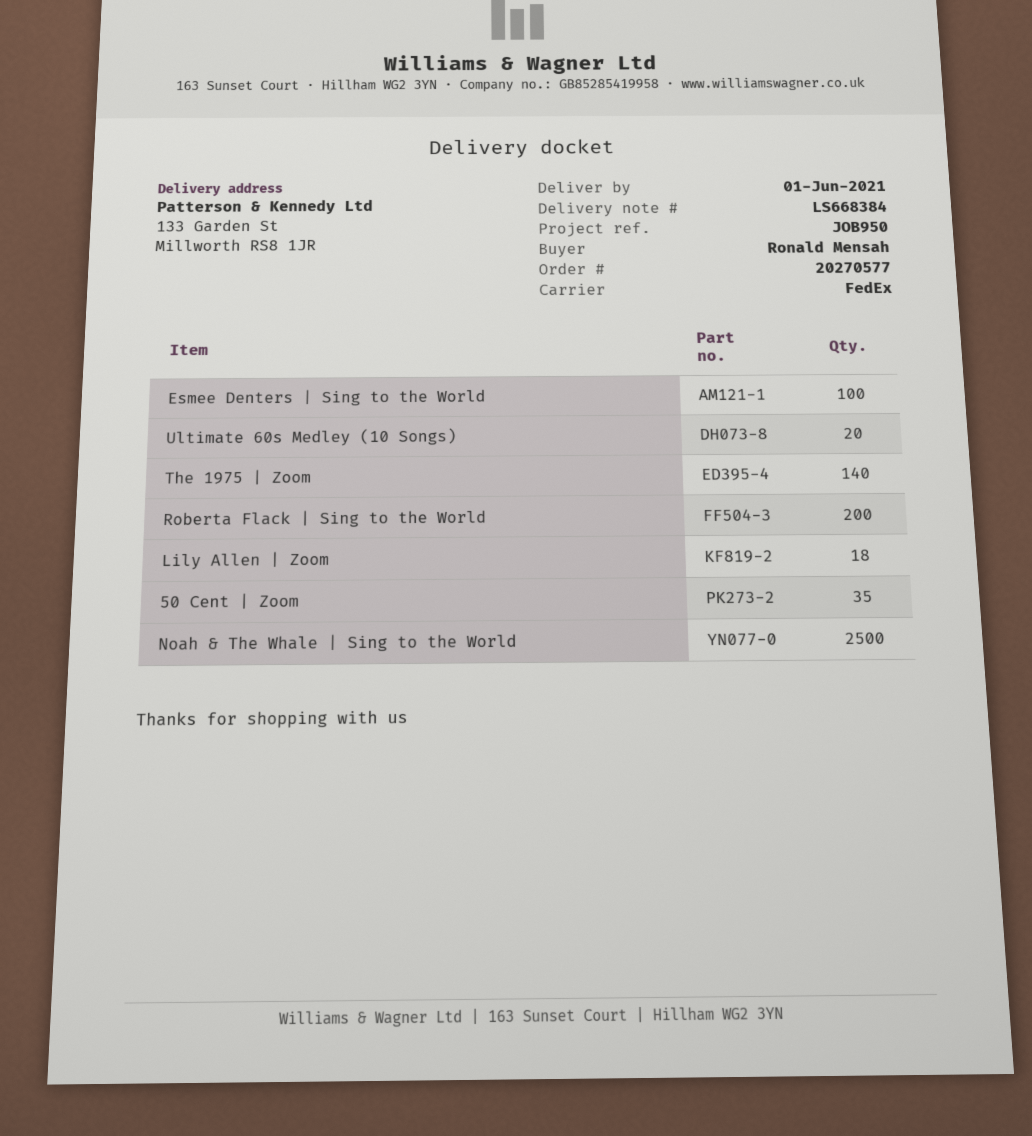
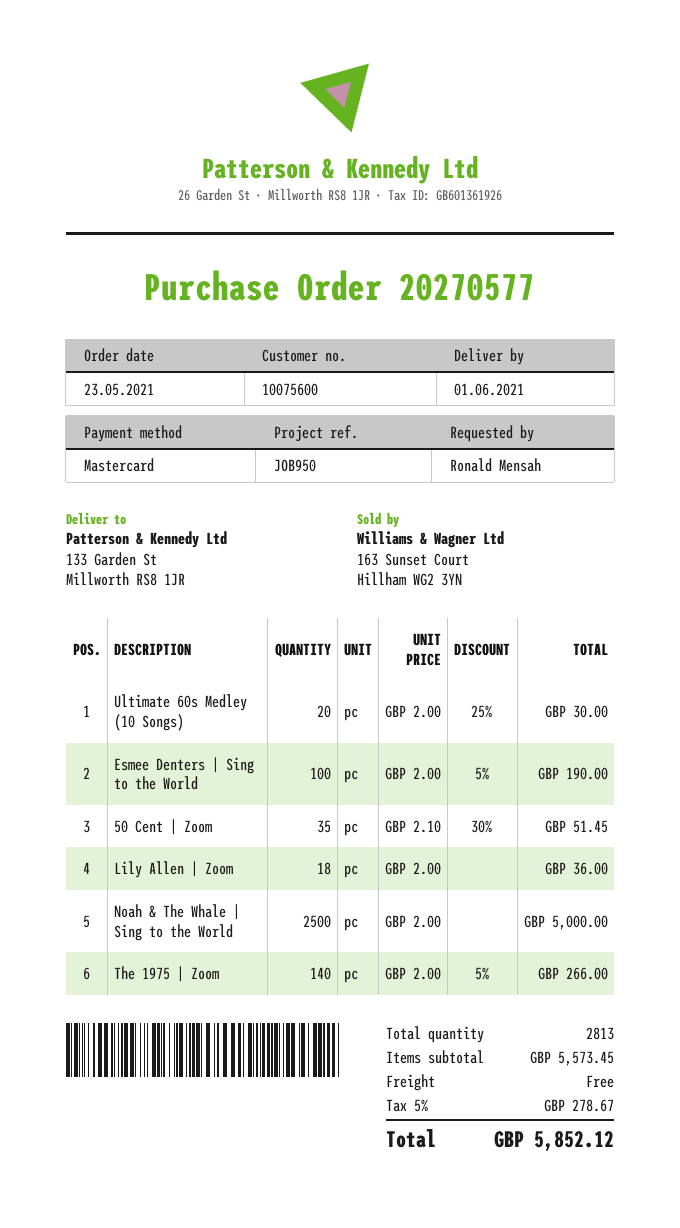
Roberta Flack | Sing to the World: 200 -> none

